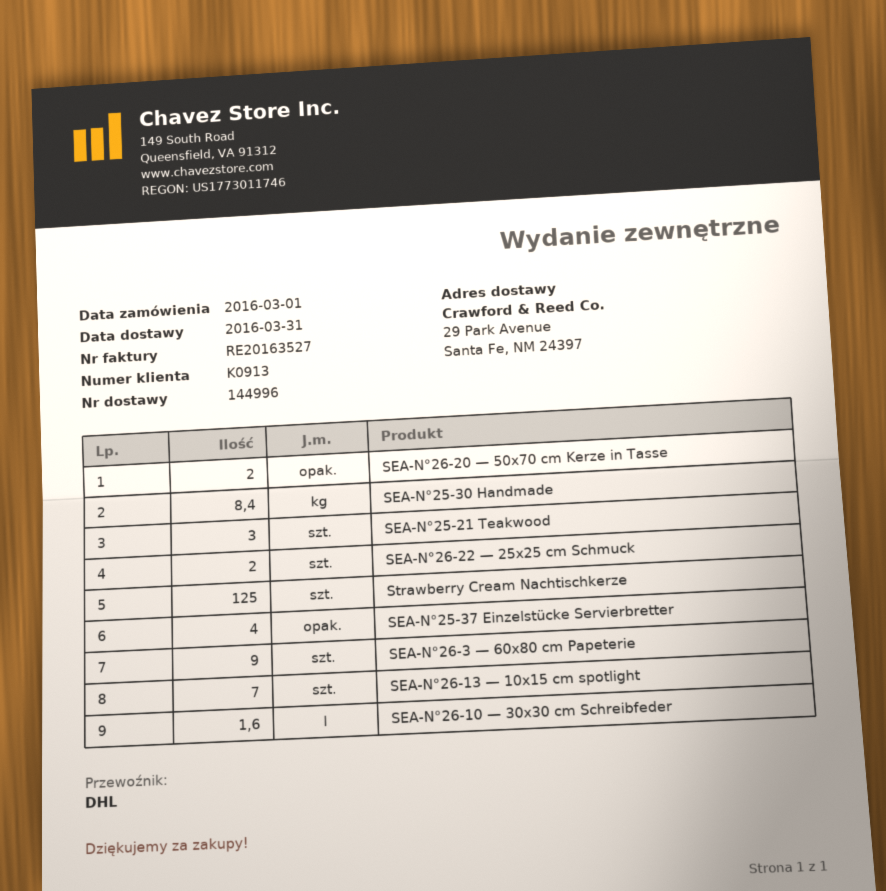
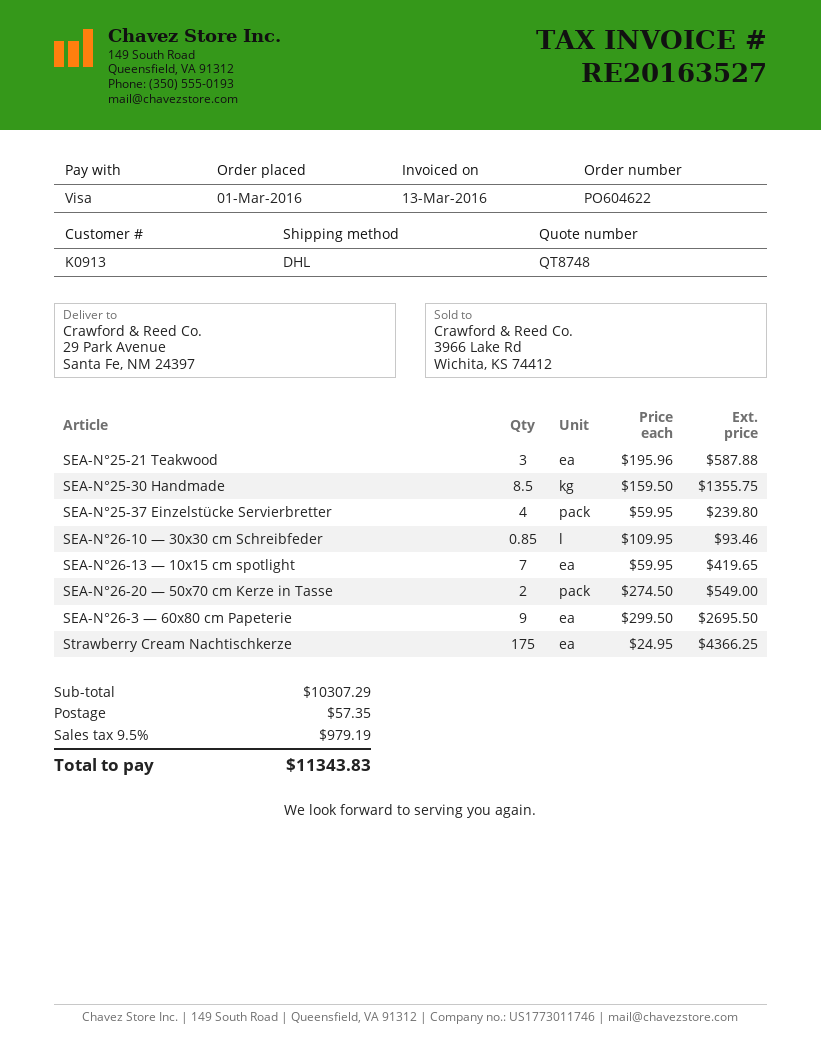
SEA-N°25-30 Handmade: 8.4 -> 8.5
SEA-N°26-22 — 25x25 cm Schmuck: 2 -> none
Strawberry Cream Nachtischkerze: 125 -> 175
SEA-N°26-10 — 30x30 cm Schreibfeder: 1.6 -> 0.85

